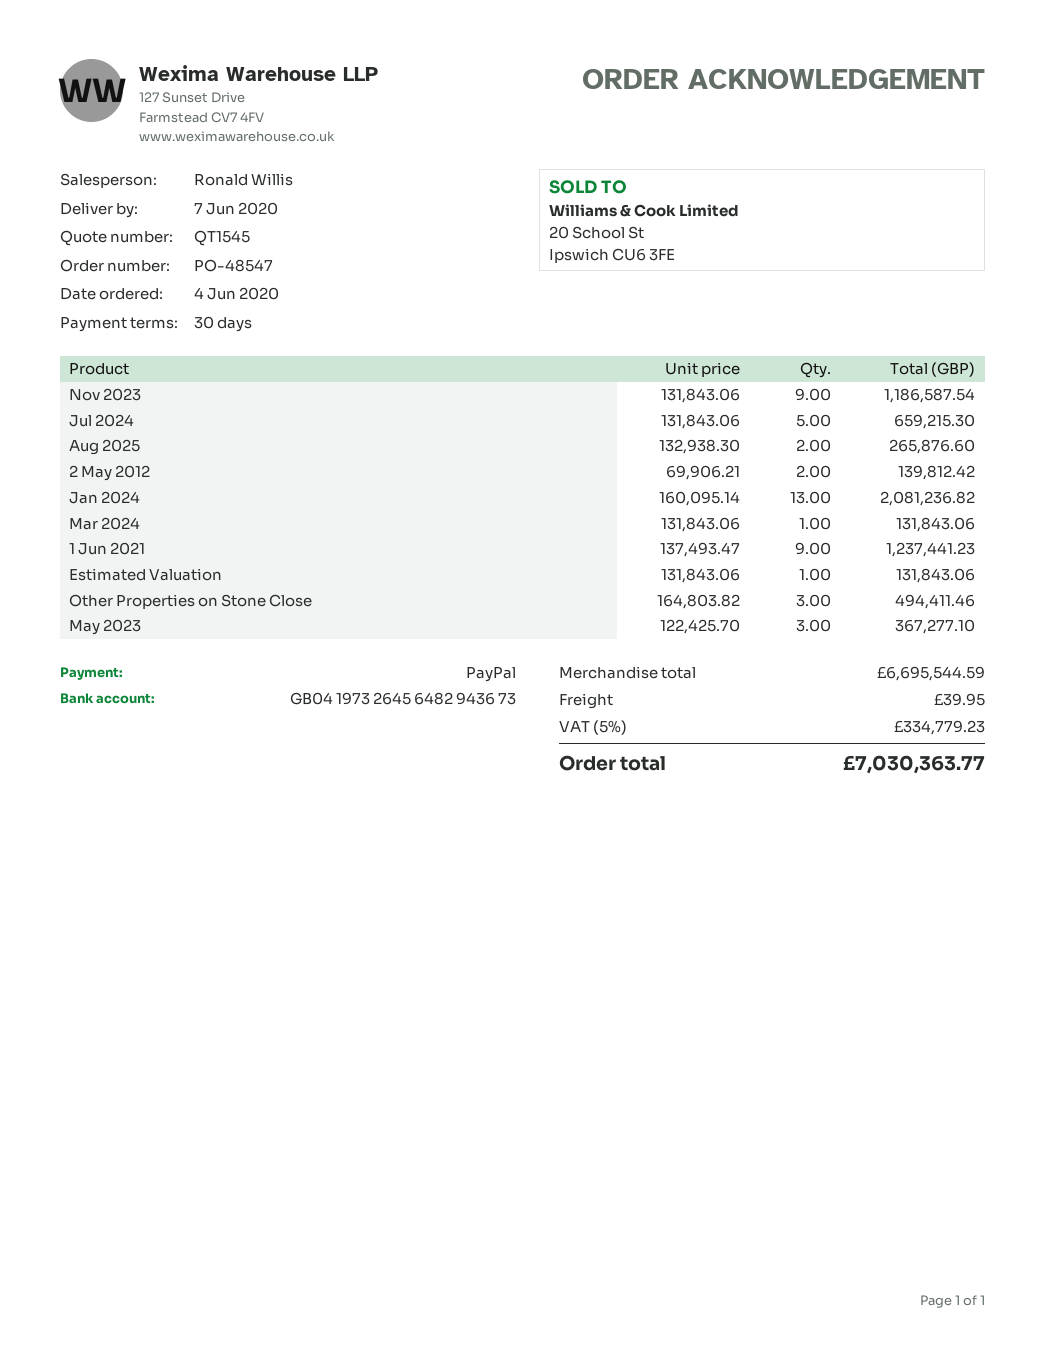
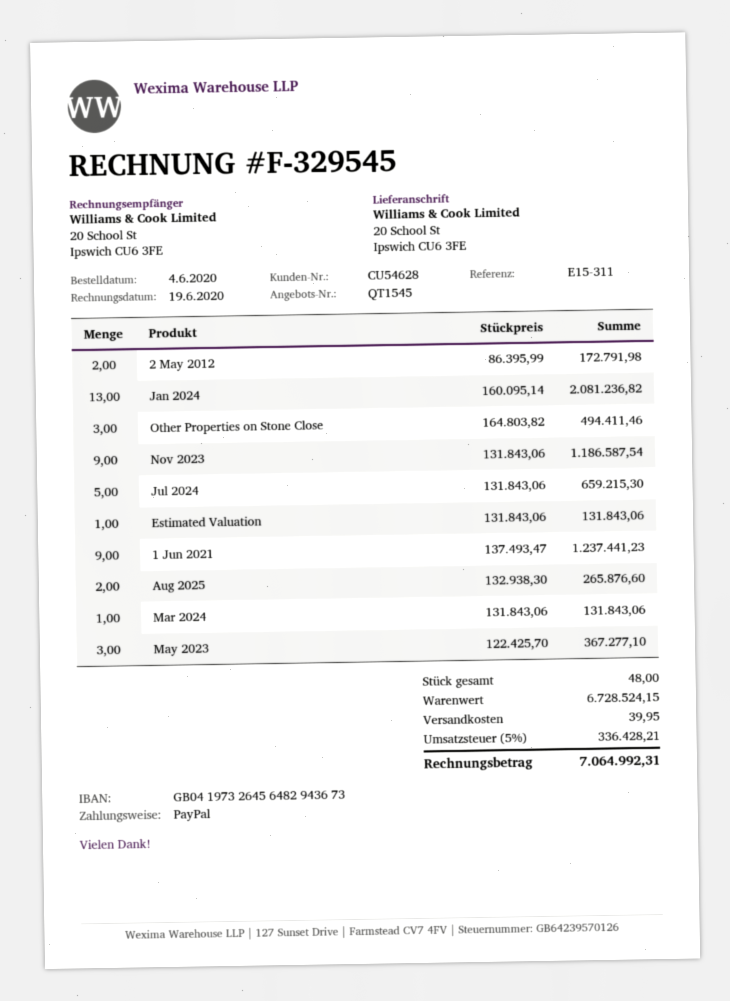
2 May 2012: 2 x 69906.21 = 139812.42 -> 2 x 86395.99 = 172791.98
subtotal: 6695544.59 -> 6728524.15
tax: 5% = 334779.23 -> 5% = 336428.21
total: 7030363.77 -> 7064992.31

